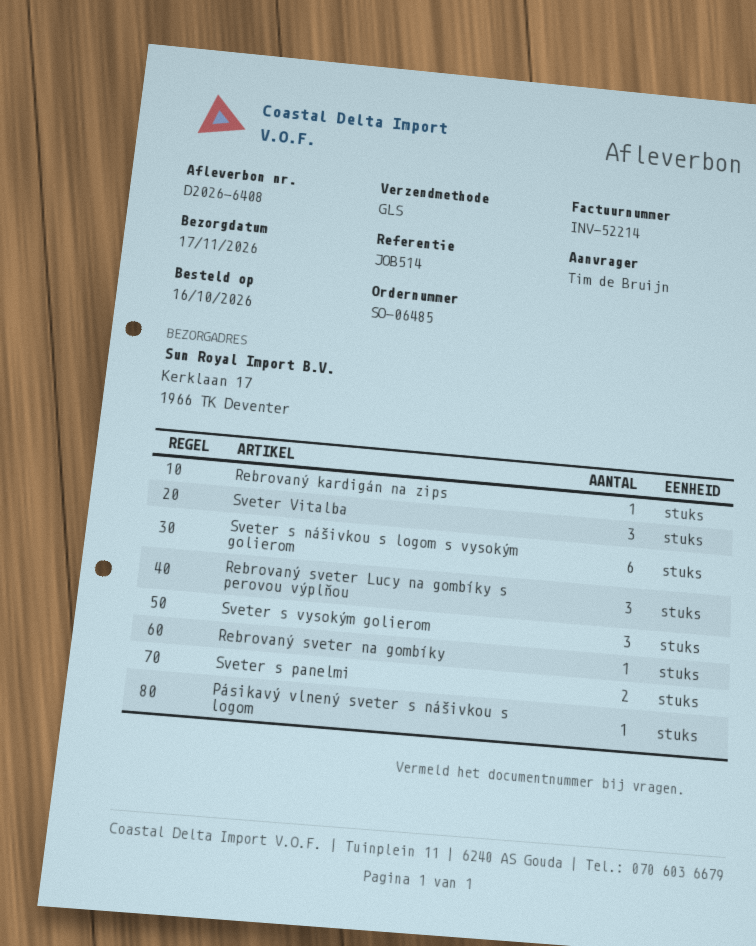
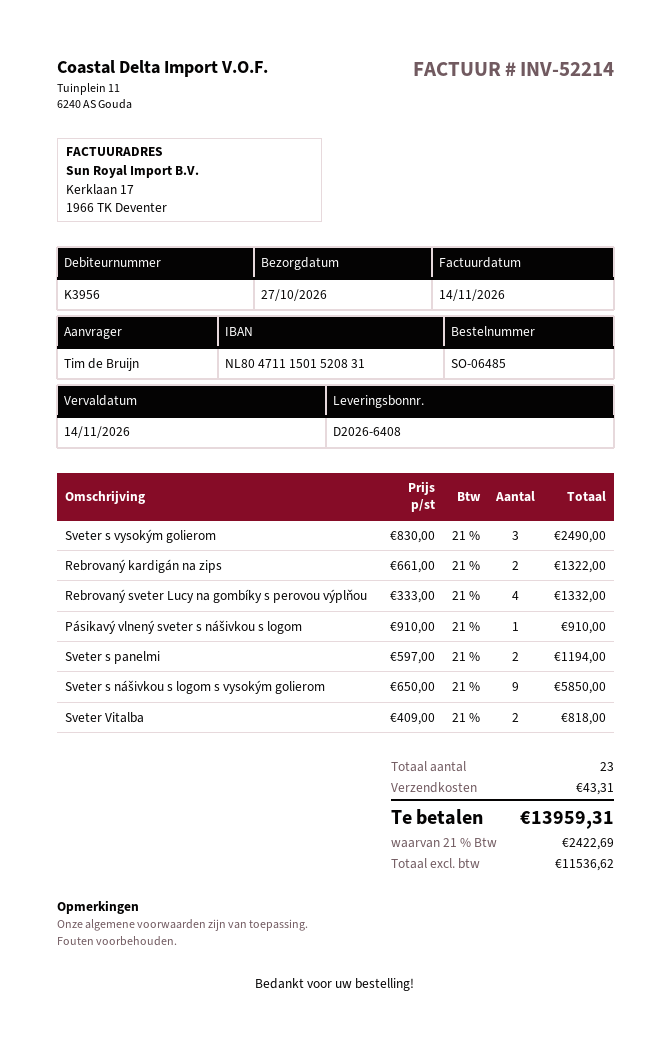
delivery date: 2026-11-17 -> 2026-10-27
Rebrovaný kardigán na zips: 1 -> 2
Sveter Vitalba: 3 -> 2
Sveter s nášivkou s logom s vysokým golierom: 6 -> 9
Rebrovaný sveter Lucy na gombíky s perovou výplňou: 3 -> 4
Rebrovaný sveter na gombíky: 1 -> none

